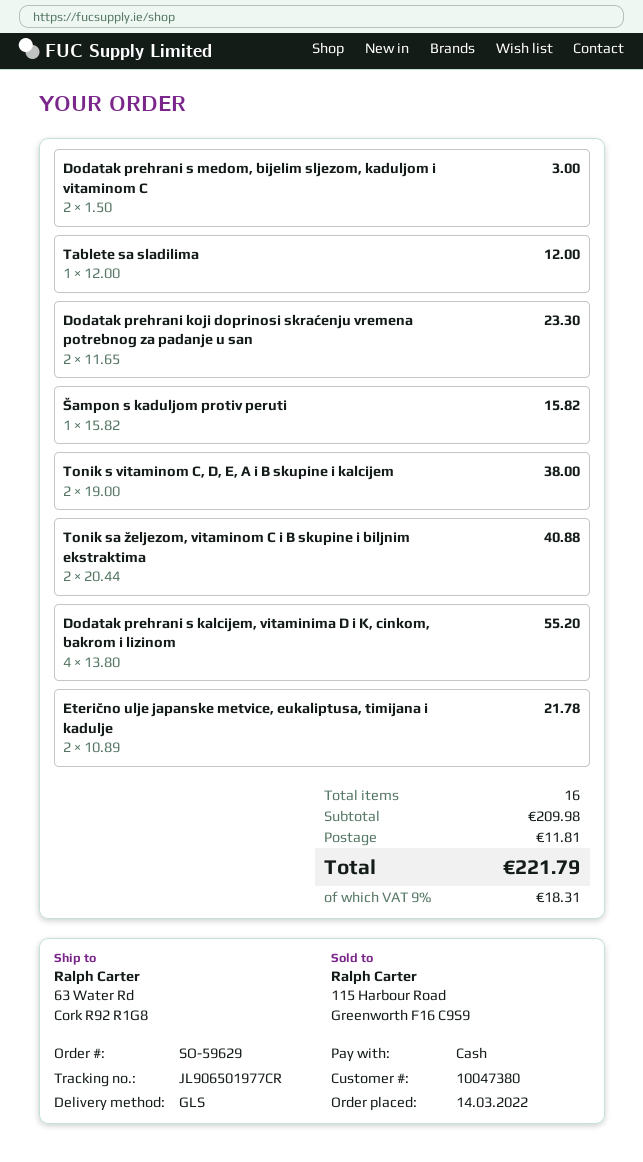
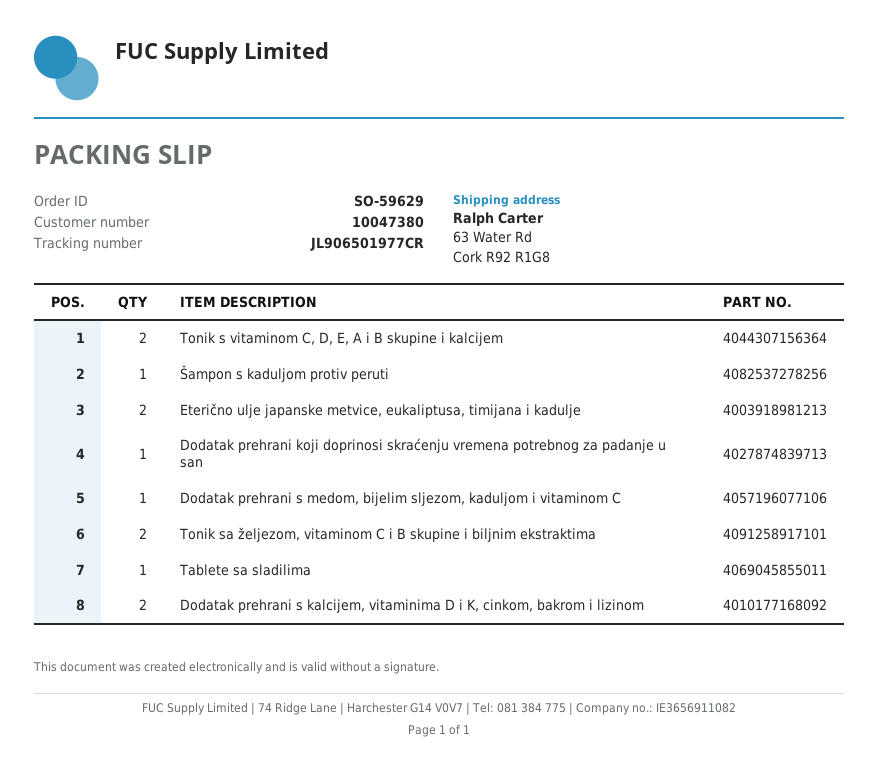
Dodatak prehrani s medom, bijelim sljezom, kaduljom i vitaminom C: 2 -> 1
Dodatak prehrani koji doprinosi skraćenju vremena potrebnog za padanje u san: 2 -> 1
Dodatak prehrani s kalcijem, vitaminima D i K, cinkom, bakrom i lizinom: 4 -> 2

